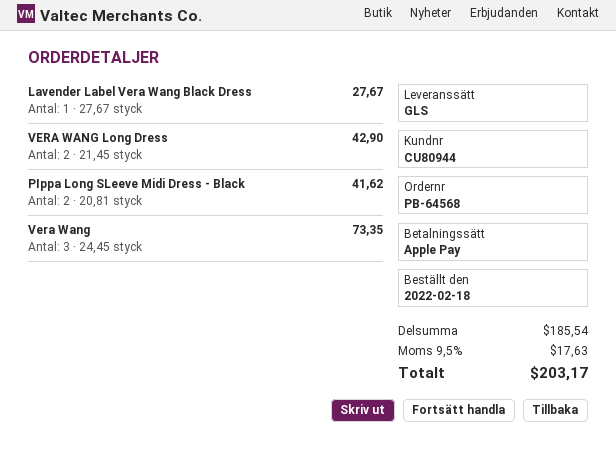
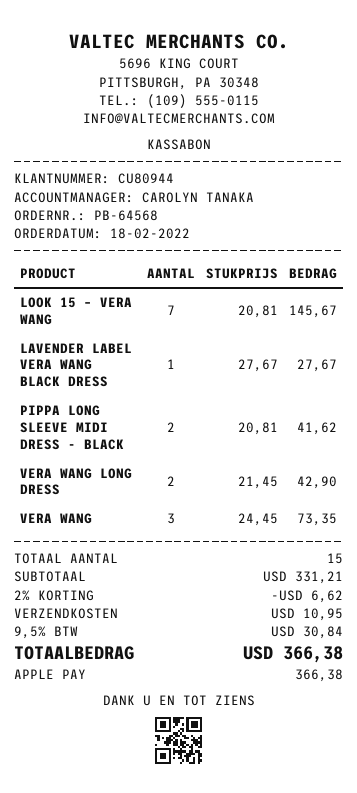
LOOK 15 – VERA WANG: none -> 7 x 20.81 = 145.67
subtotal: 185.54 -> 331.21
discount: none -> 2% = 6.62
shipping: none -> 10.95
tax: 9.5% = 17.63 -> 9.5% = 30.84
total: 203.17 -> 366.38

